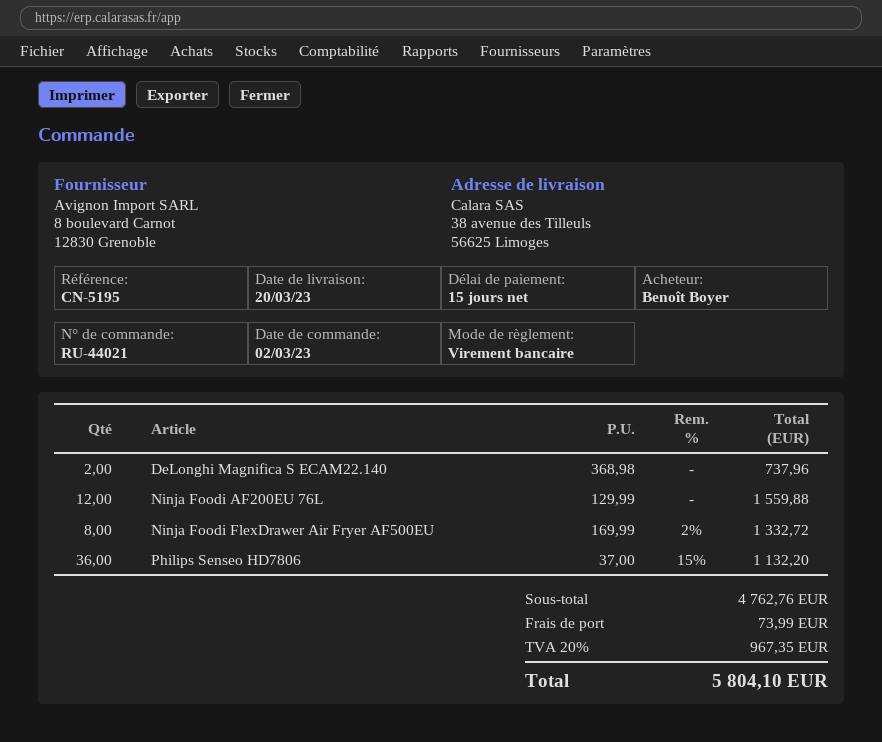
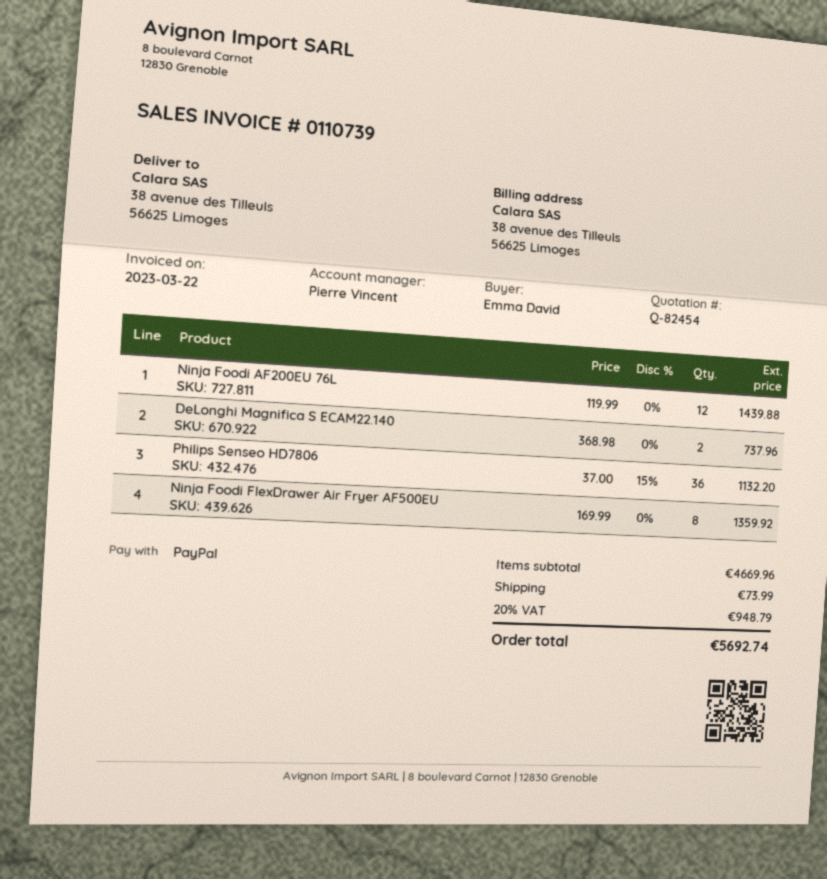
ordered by: Benoît Boyer -> Emma David
payment method: bank transfer -> PayPal
Ninja Foodi AF200EU 76L: 12 x 129.99 = 1559.88 -> 12 x 119.99 = 1439.88
Ninja Foodi FlexDrawer Air Fryer AF500EU: 8 x 169.99 - 2% = 1332.72 -> 8 x 169.99 = 1359.92
subtotal: 4762.76 -> 4669.96
tax: 20% = 967.35 -> 20% = 948.79
total: 5804.10 -> 5692.74

